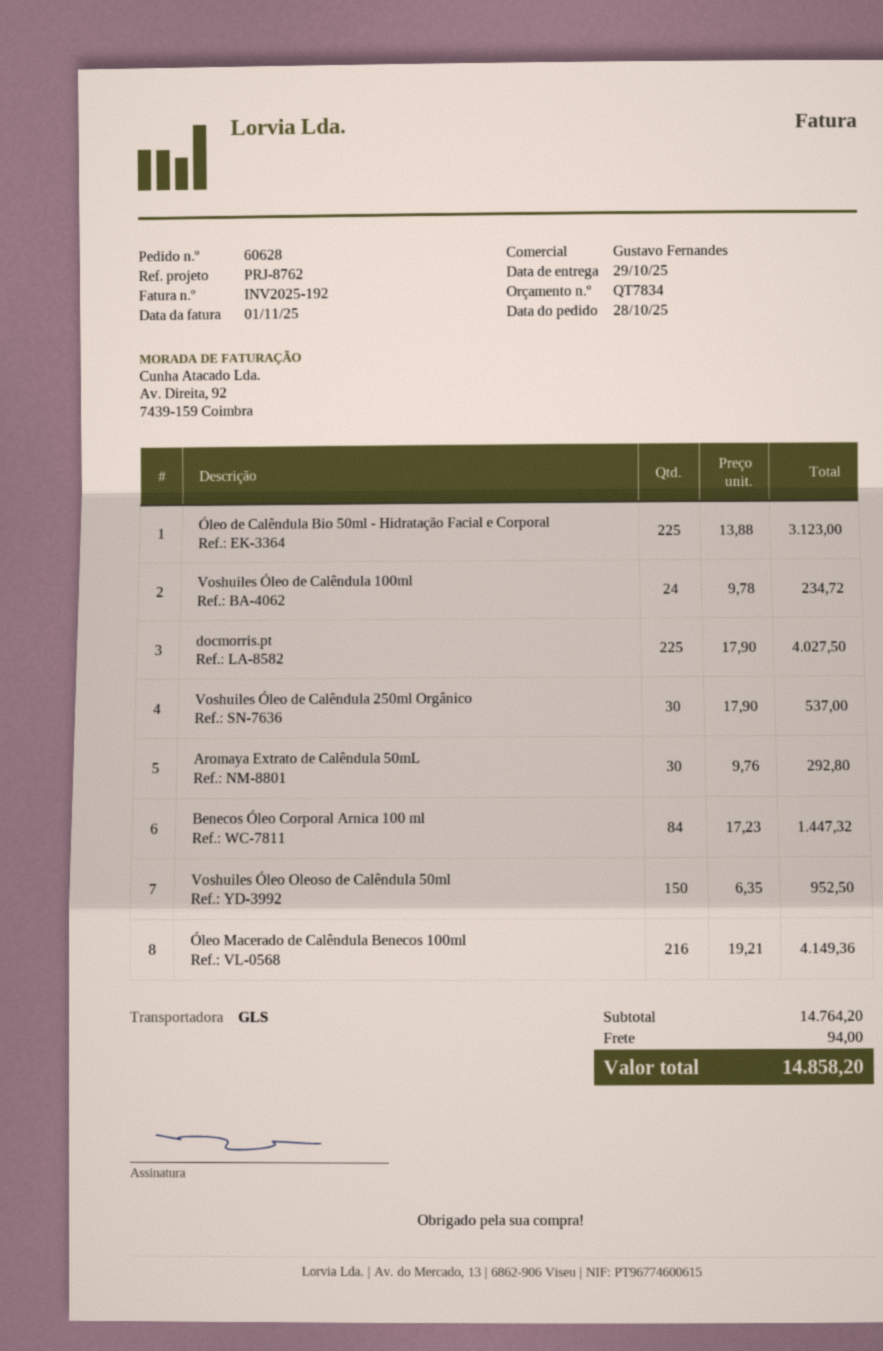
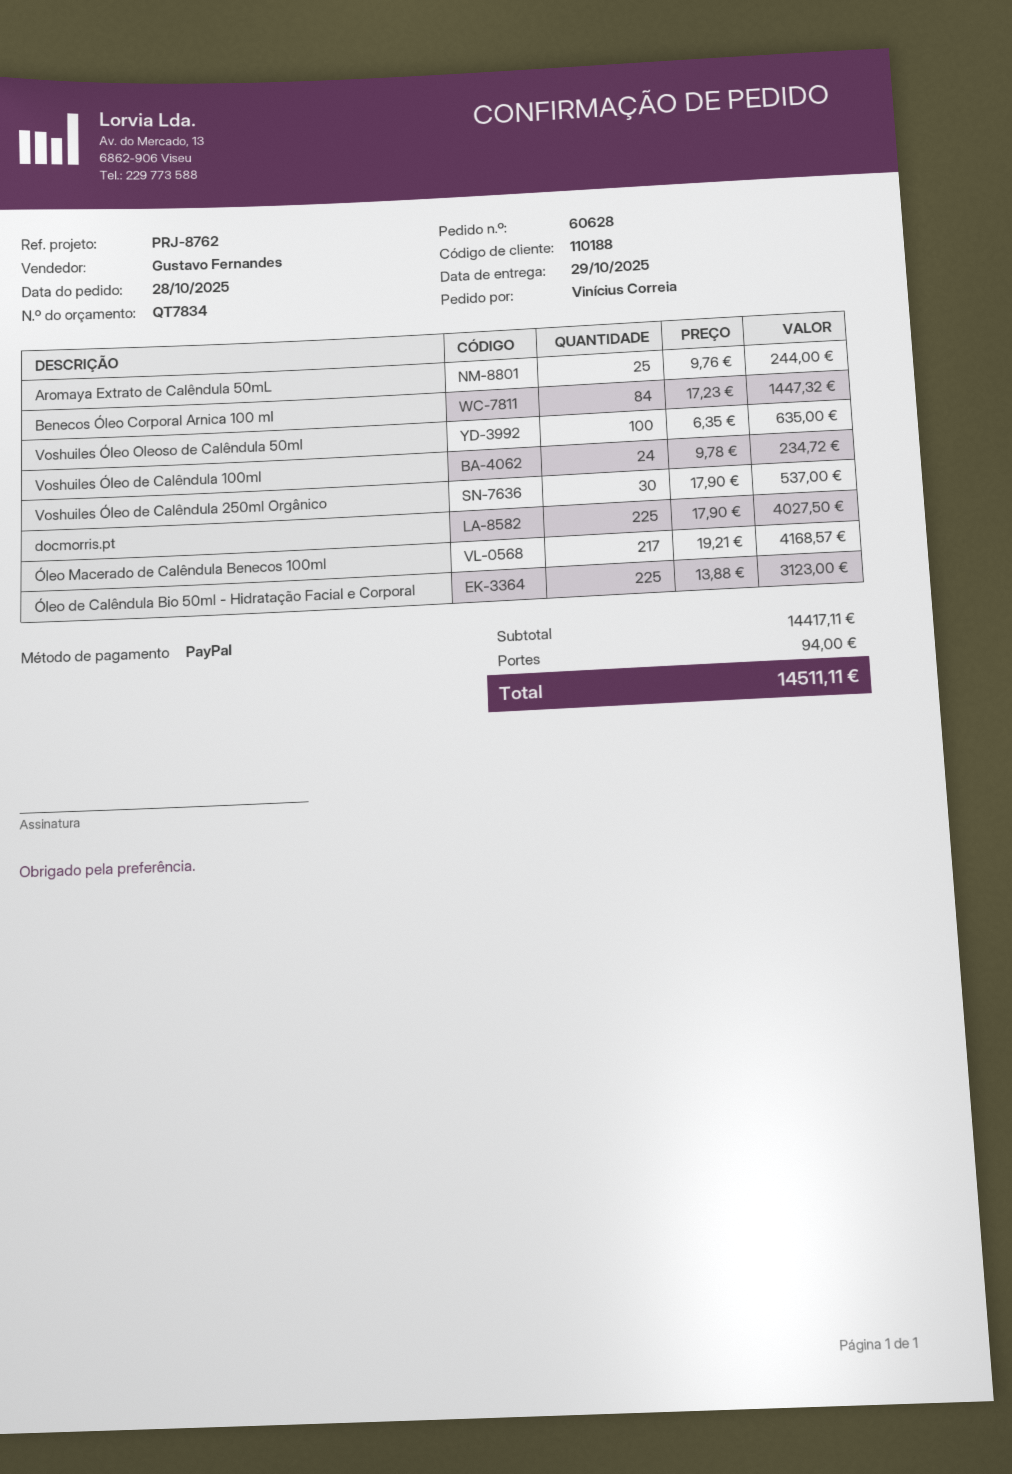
Aromaya Extrato de Calêndula 50mL: 30 x 9.76 = 292.80 -> 25 x 9.76 = 244.00
Voshuiles Óleo Oleoso de Calêndula 50ml: 150 x 6.35 = 952.50 -> 100 x 6.35 = 635.00
Óleo Macerado de Calêndula Benecos 100ml: 216 x 19.21 = 4149.36 -> 217 x 19.21 = 4168.57
subtotal: 14764.20 -> 14417.11
total: 14858.20 -> 14511.11

